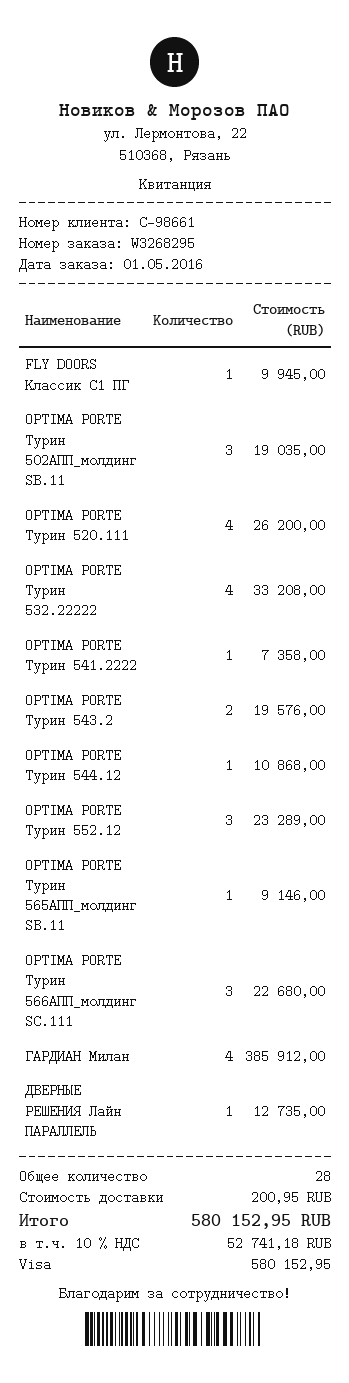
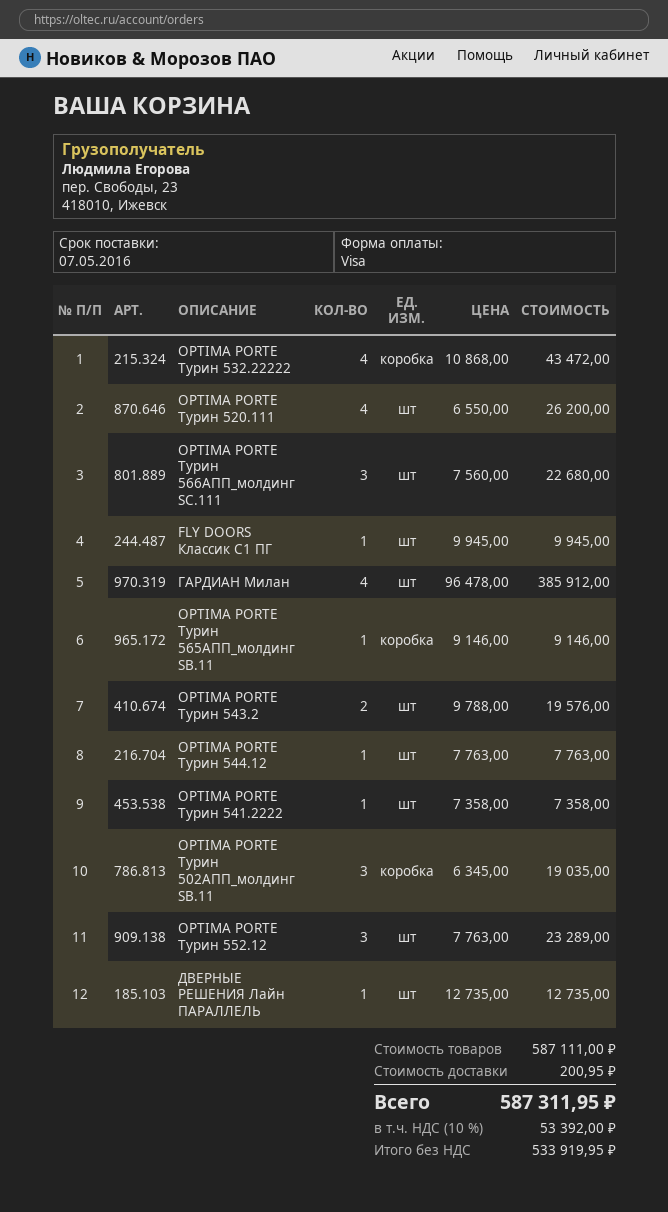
OPTIMA PORTE Турин 532.22222: 4 for 33208.00 -> 4 for 43472.00
OPTIMA PORTE Турин 544.12: 1 for 10868.00 -> 1 for 7763.00
tax: 10% = 52741.18 -> 10% = 53392.00
total: 580152.95 -> 587311.95

